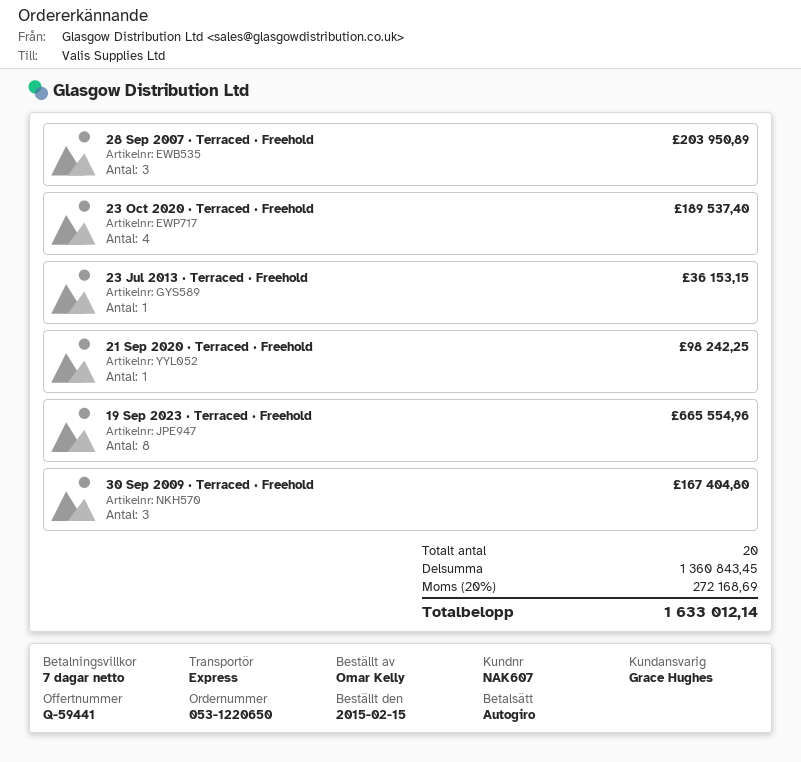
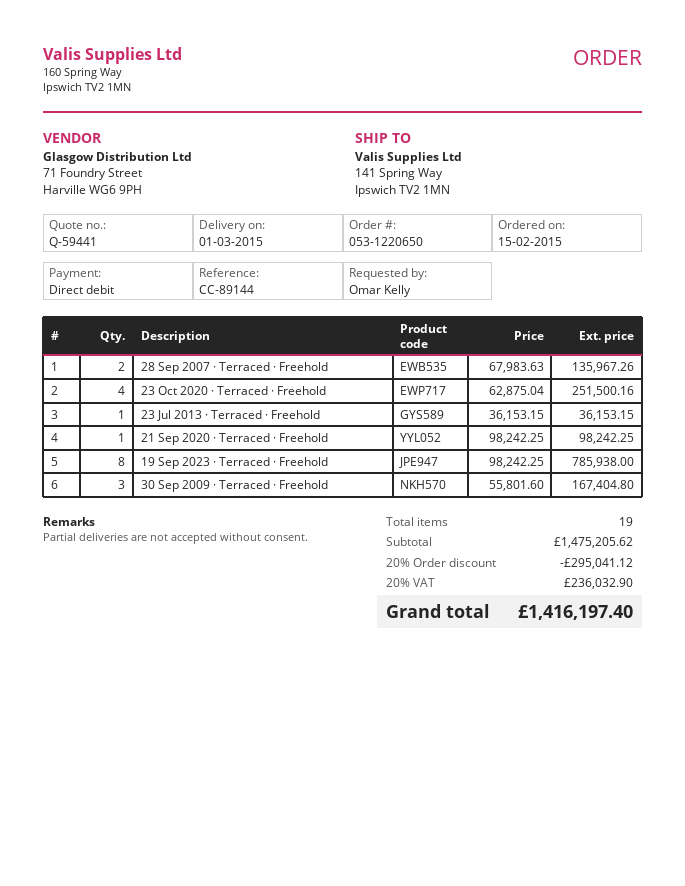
28 Sep 2007 · Terraced · Freehold: 3 for 203950.89 -> 2 for 135967.26
23 Oct 2020 · Terraced · Freehold: 4 for 189537.40 -> 4 for 251500.16
19 Sep 2023 · Terraced · Freehold: 8 for 665554.96 -> 8 for 785938.00
total quantity: 20 -> 19
subtotal: 1360843.45 -> 1475205.62
discount: none -> 20% = 295041.12
tax: 20% = 272168.69 -> 20% = 236032.90
total: 1633012.14 -> 1416197.40

